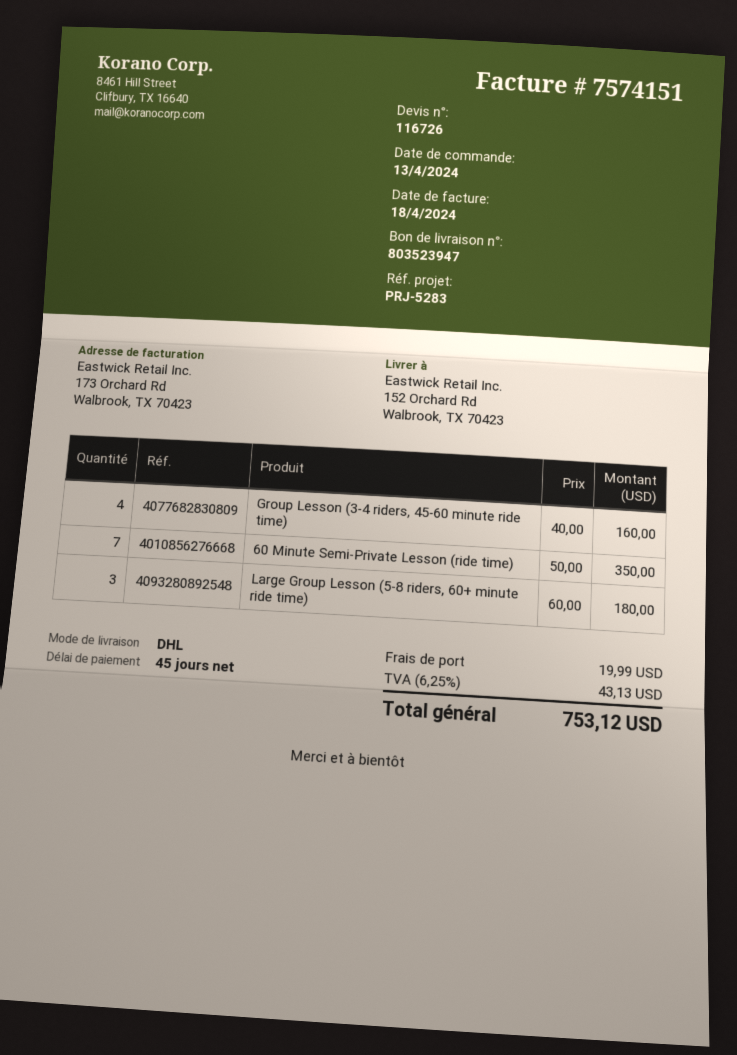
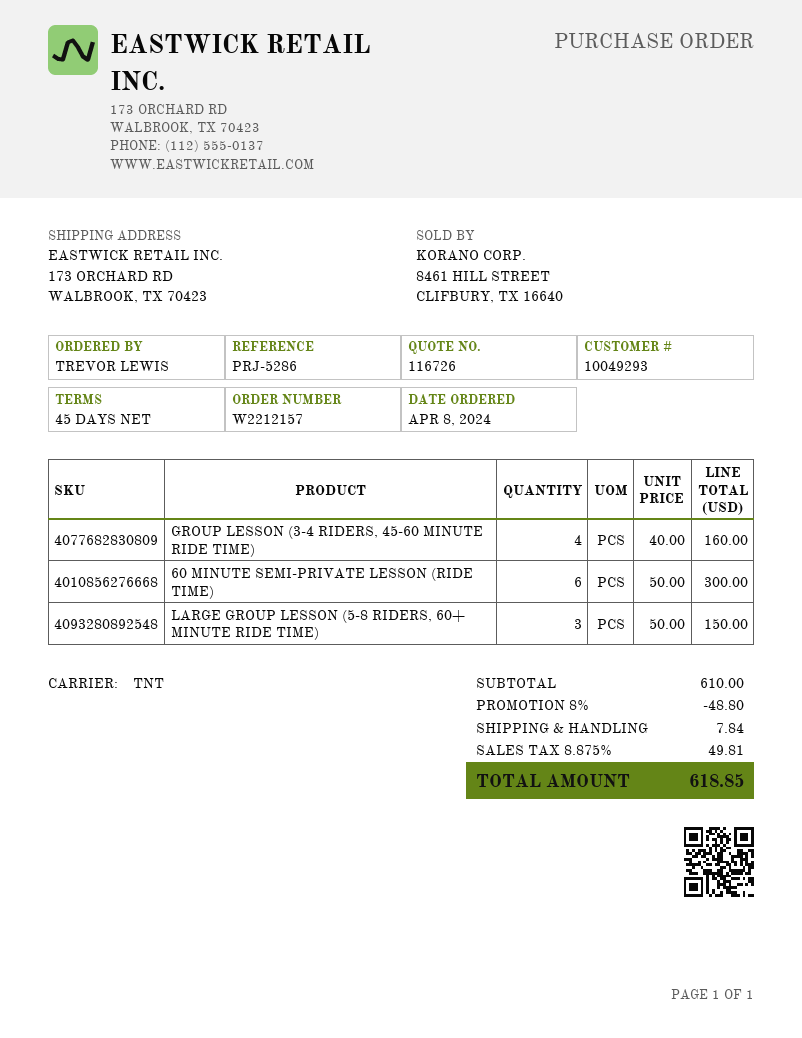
order date: 2024-04-13 -> 2024-04-08
reference: PRJ-5283 -> PRJ-5286
shipping method: DHL -> TNT
ship to: 152 Orchard Rd, Walbrook, TX 70423 -> 173 ORCHARD RD, WALBROOK, TX 70423
60 Minute Semi-Private Lesson (ride time): 7 x 50.00 = 350.00 -> 6 x 50.00 = 300.00
Large Group Lesson (5-8 riders, 60+ minute ride time): 3 x 60.00 = 180.00 -> 3 x 50.00 = 150.00
discount: none -> 8% = 48.80
shipping: 19.99 -> 7.84
tax: 6.25% = 43.13 -> 8.875% = 49.81
total: 753.12 -> 618.85

